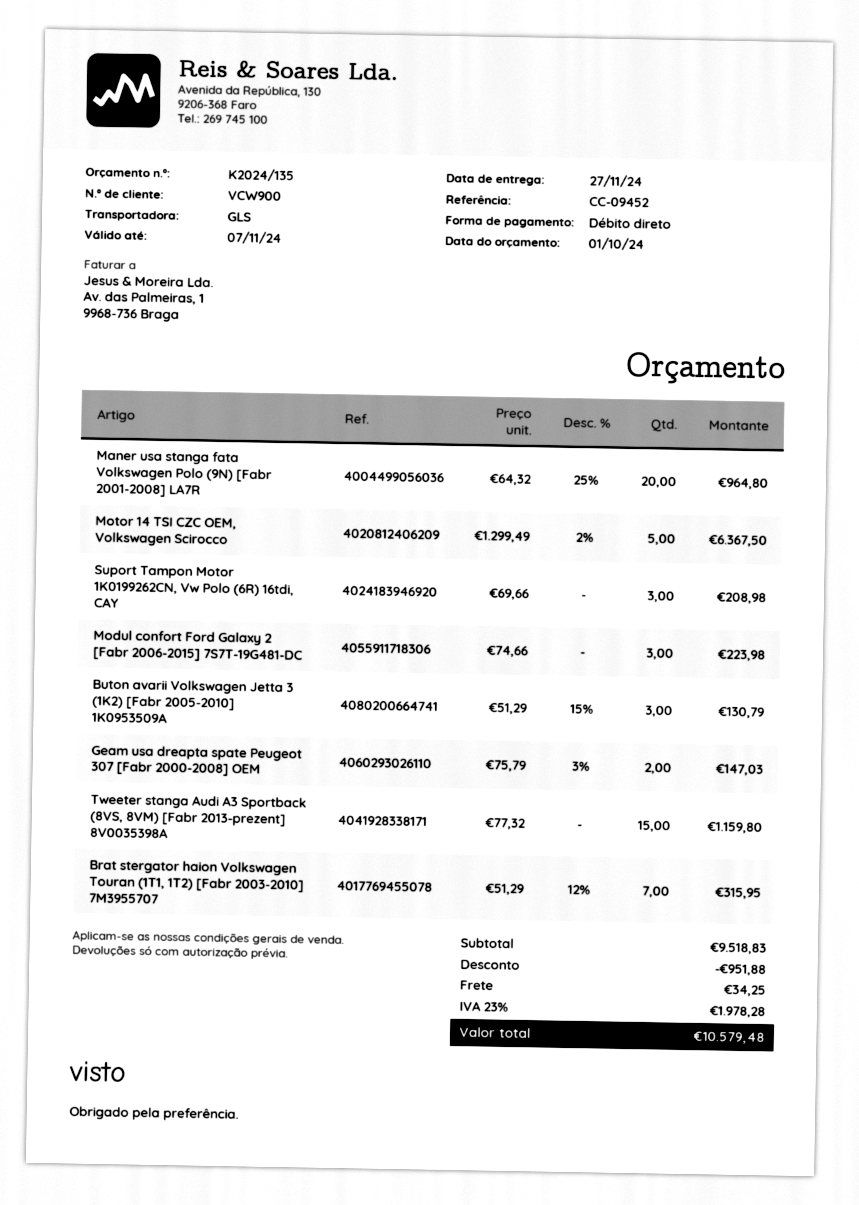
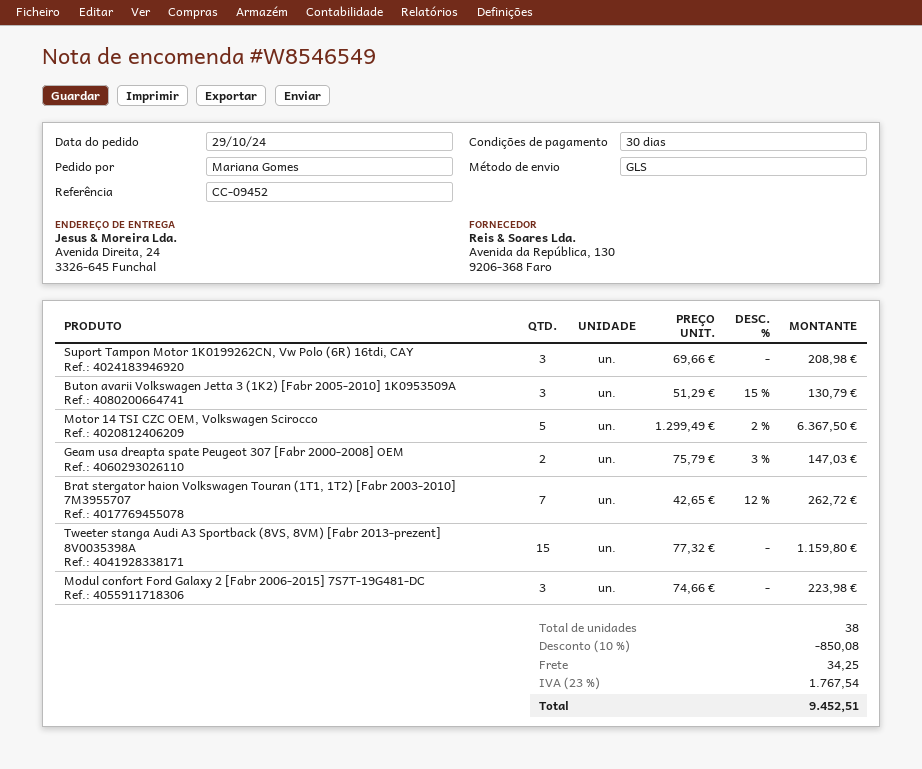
Maner usa stanga fata Volkswagen Polo (9N) [Fabr 2001-2008] LA7R: 20 x 64.32 - 25% = 964.80 -> none
Brat stergator haion Volkswagen Touran (1T1, 1T2) [Fabr 2003-2010] 7M3955707: 7 x 51.29 - 12% = 315.95 -> 7 x 42.65 - 12% = 262.72
discount: 951.88 -> 850.08
tax: 23% = 1978.28 -> 23% = 1767.54
total: 10579.48 -> 9452.51

